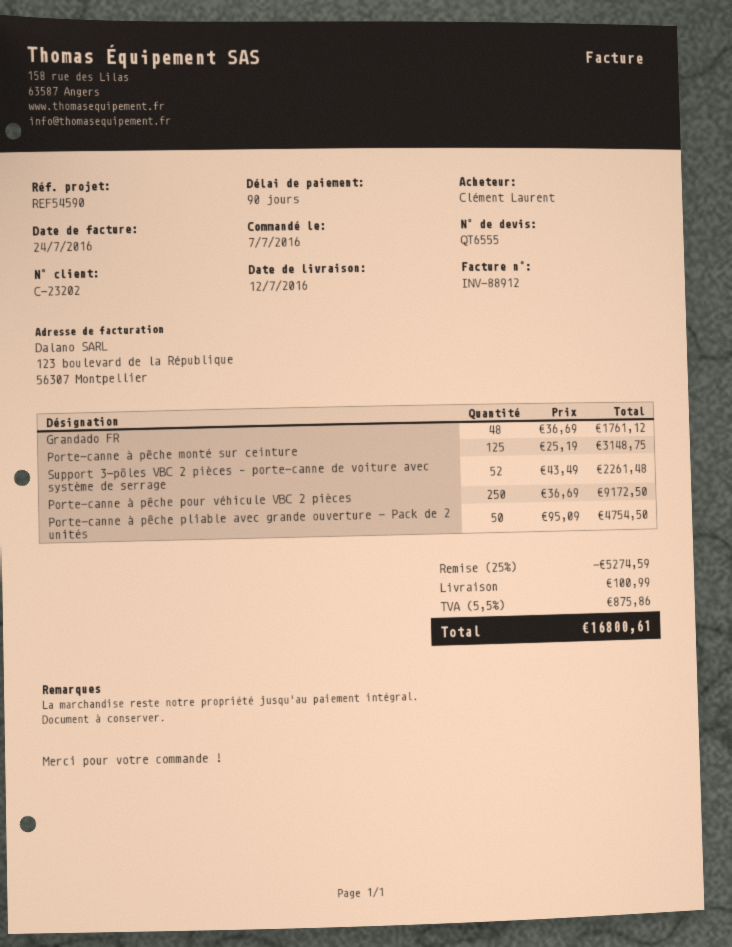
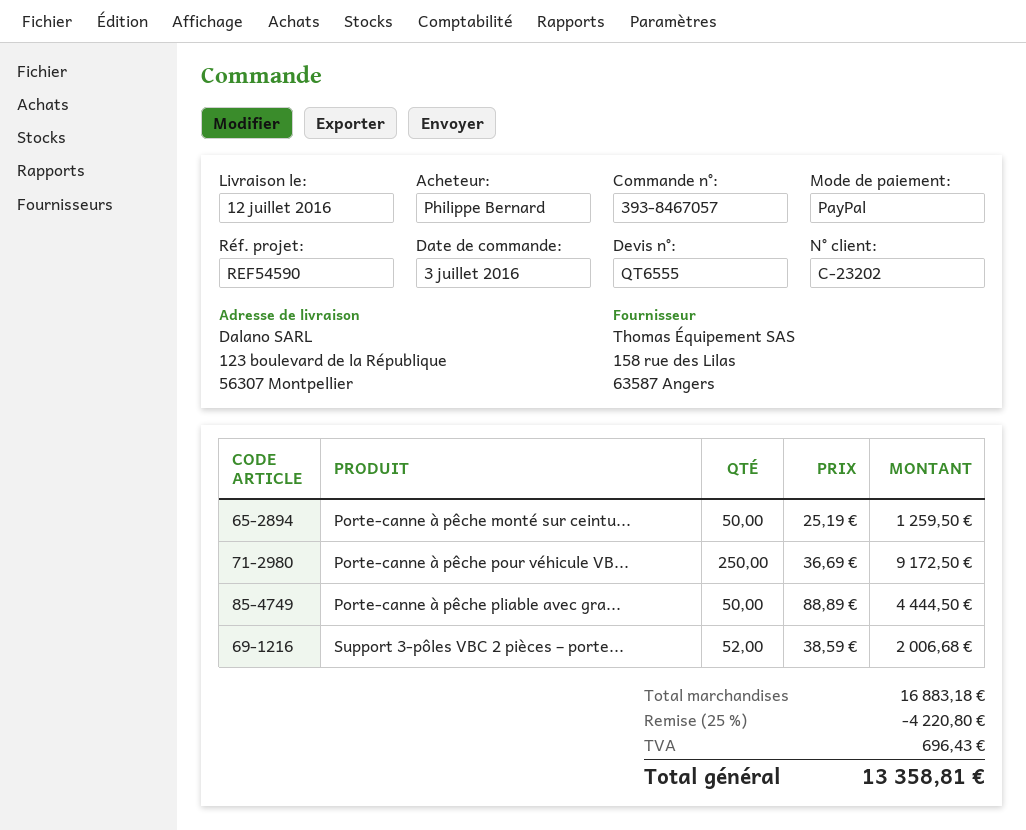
order date: 2016-07-07 -> 2016-07-03
ordered by: Clément Laurent -> Philippe Bernard
Grandado FR: 48 x 36.69 = 1761.12 -> none
Porte-canne à pêche monté sur ceinture: 125 x 25.19 = 3148.75 -> 50 x 25.19 = 1259.50
Support 3‑pôles VBC 2 pièces – porte‑canne de voiture avec système de serrage: 52 x 43.49 = 2261.48 -> 52 x 38.59 = 2006.68
Porte-canne à pêche pliable avec grande ouverture - Pack de 2 unités: 50 x 95.09 = 4754.50 -> 50 x 88.89 = 4444.50
discount: 25% = 5274.59 -> 25% = 4220.80
shipping: 100.99 -> none
tax: 875.86 -> 696.43
total: 16800.61 -> 13358.81

